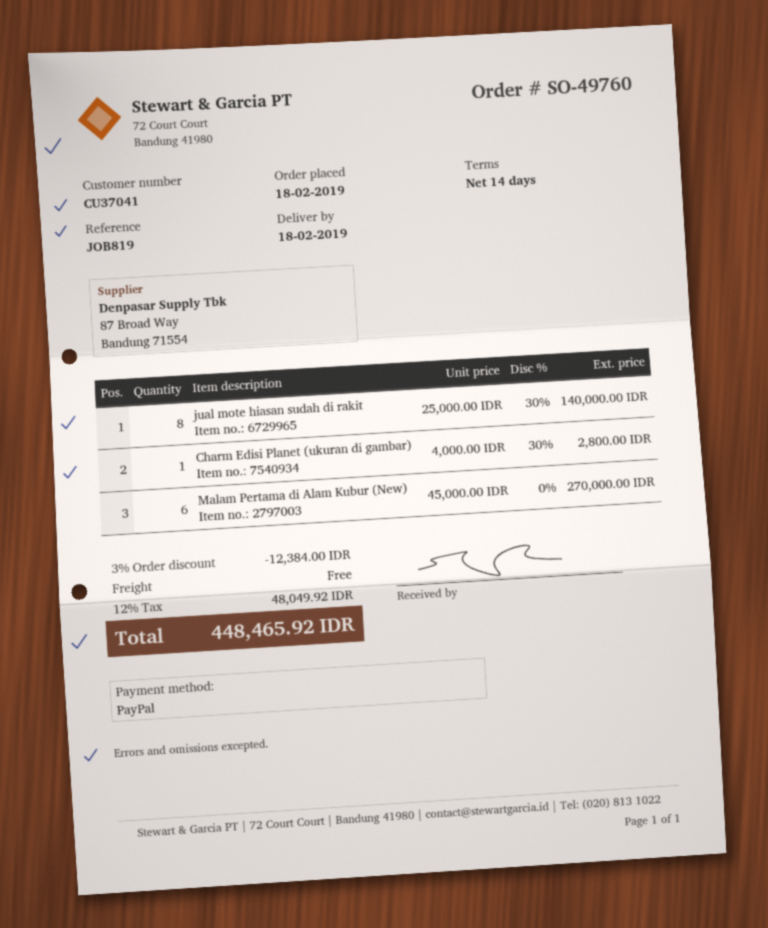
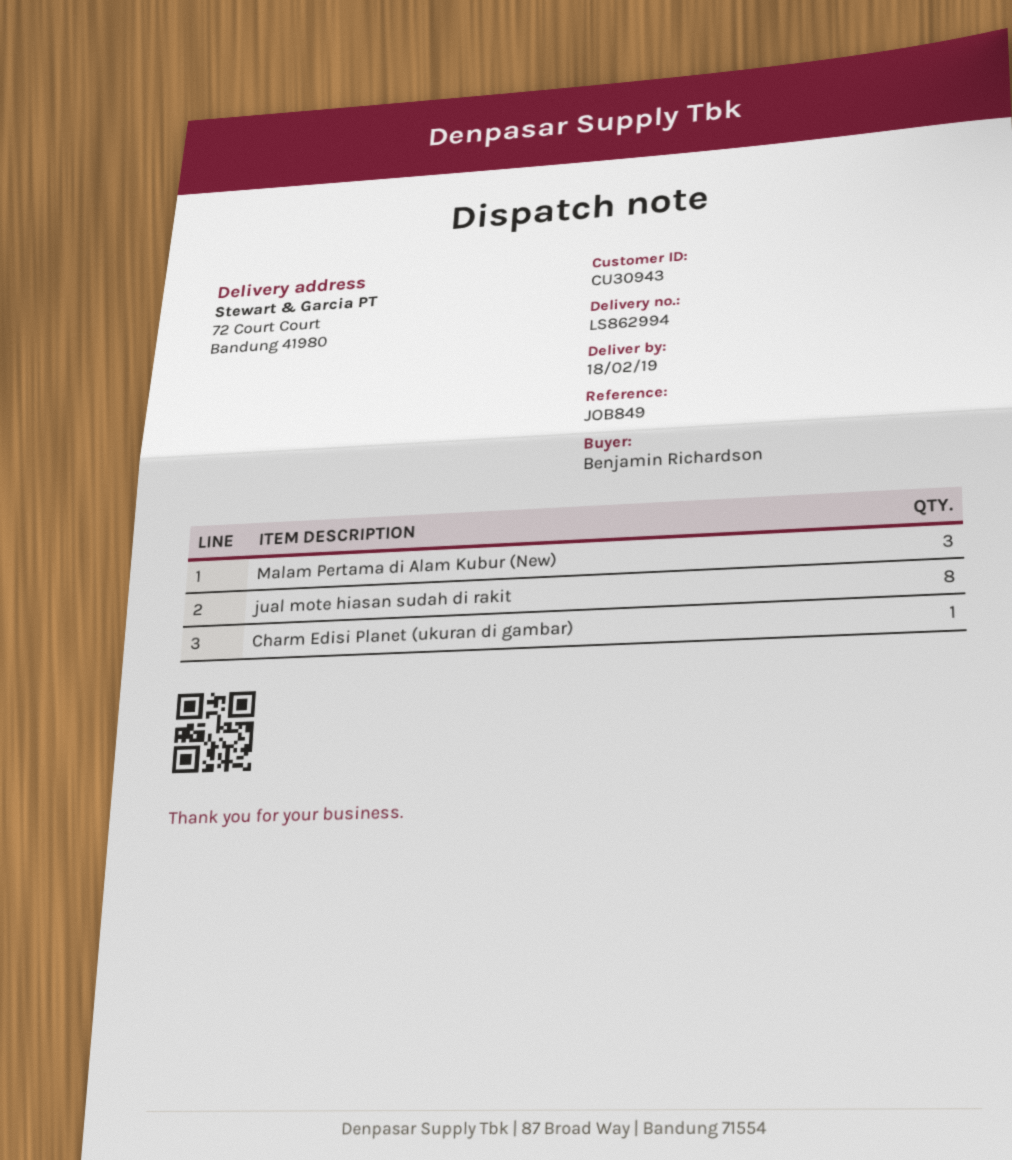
customer number: CU37041 -> CU30943
reference: JOB819 -> JOB849
Malam Pertama di Alam Kubur (New): 6 -> 3

